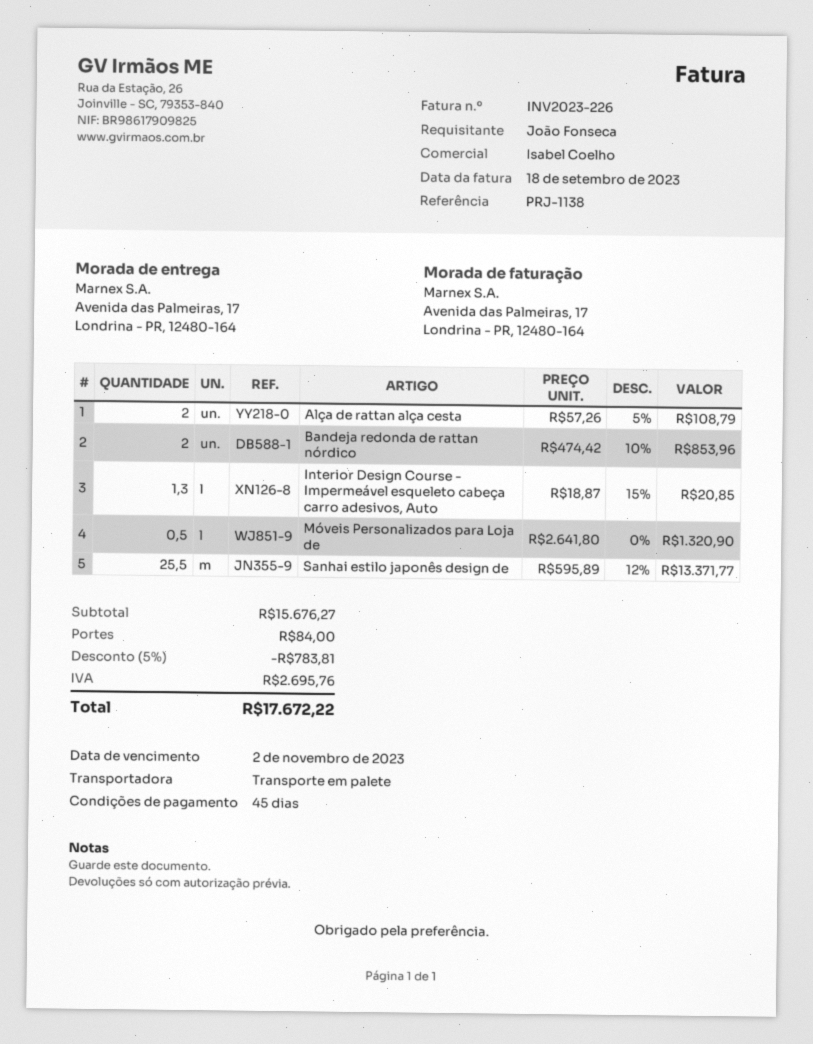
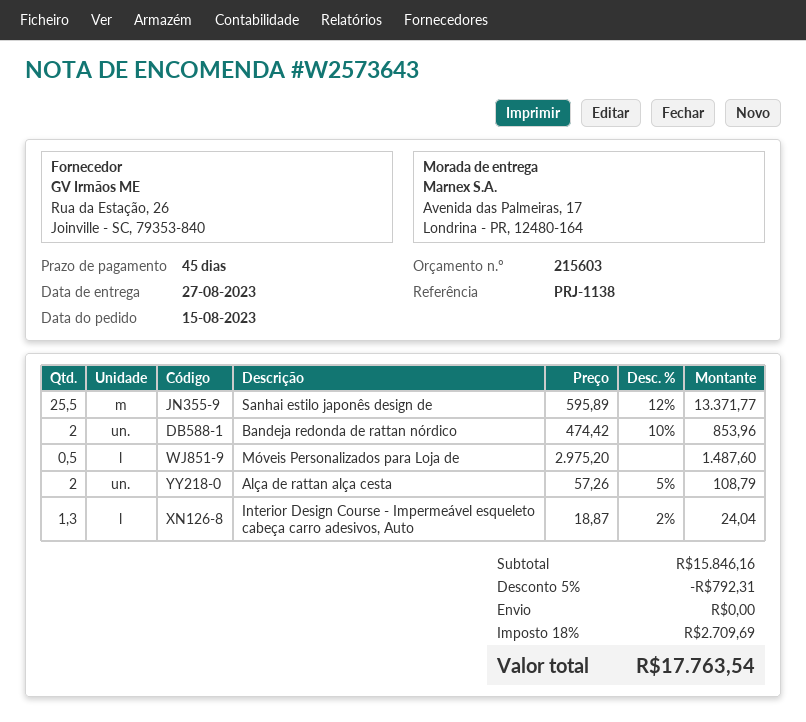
Interior Design Course - Impermeável esqueleto cabeça carro adesivos, Auto: 1.3 x 18.87 - 15% = 20.85 -> 1.3 x 18.87 - 2% = 24.04
Móveis Personalizados para Loja de: 0.5 x 2641.80 = 1320.90 -> 0.5 x 2975.20 = 1487.60
subtotal: 15676.27 -> 15846.16
discount: 5% = 783.81 -> 5% = 792.31
shipping: 84.00 -> 0.00
tax: 2695.76 -> 2709.69
total: 17672.22 -> 17763.54

